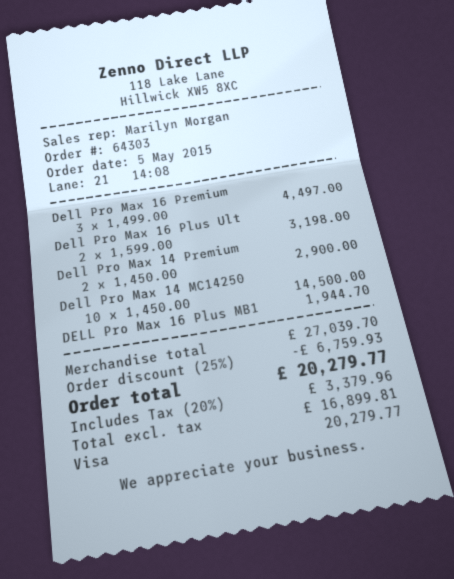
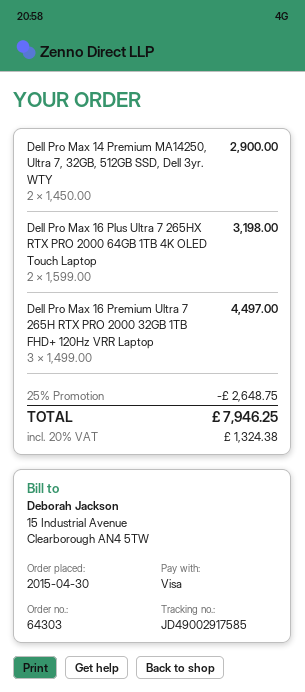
order date: 2015-05-05 -> 2015-04-30
Dell Pro Max 14 MC14250: 10 x 1450.00 = 14500.00 -> none
DELL Pro Max 16 Plus MB1: 1 x 1944.70 = 1944.70 -> none
discount: 25% = 6759.93 -> 25% = 2648.75
tax: 20% = 3379.96 -> 20% = 1324.38
total: 20279.77 -> 7946.25

